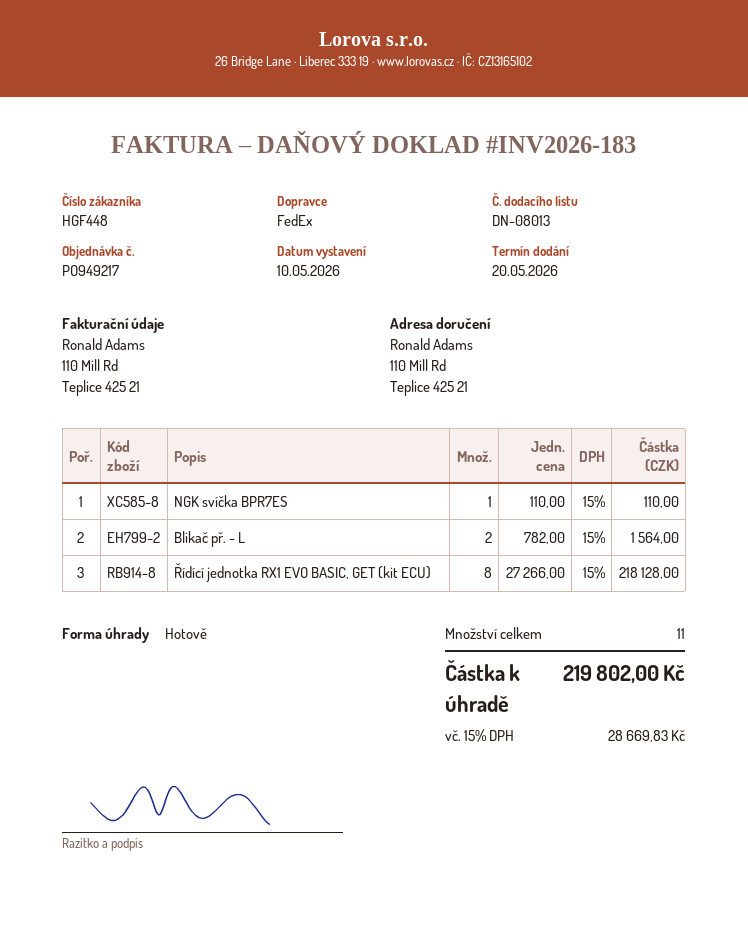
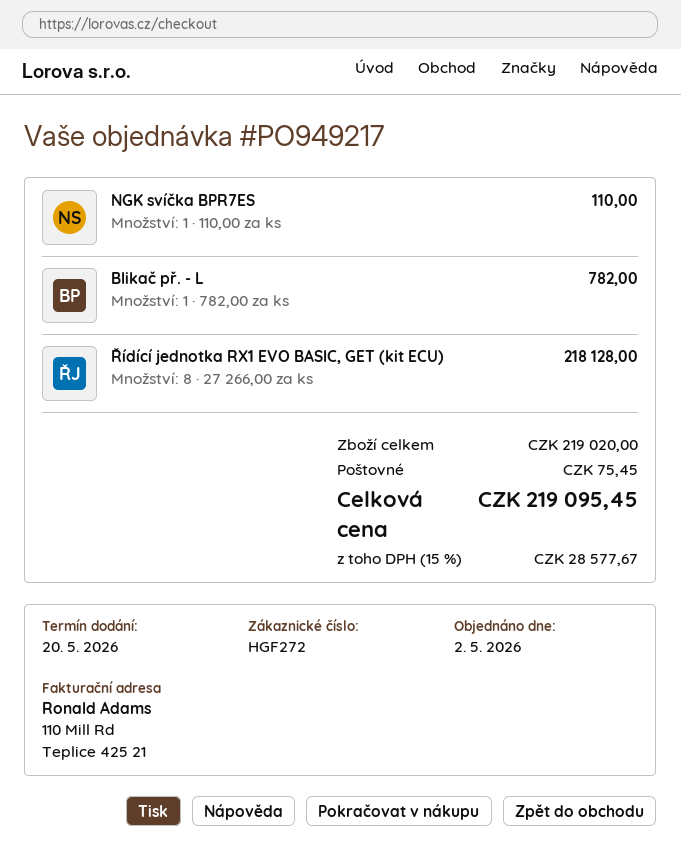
customer number: HGF448 -> HGF272
Blikač př. - L: 2 x 782.00 = 1564.00 -> 1 x 782.00 = 782.00
shipping: none -> 75.45
tax: 15% = 28669.83 -> 15% = 28577.67
total: 219802.00 -> 219095.45

